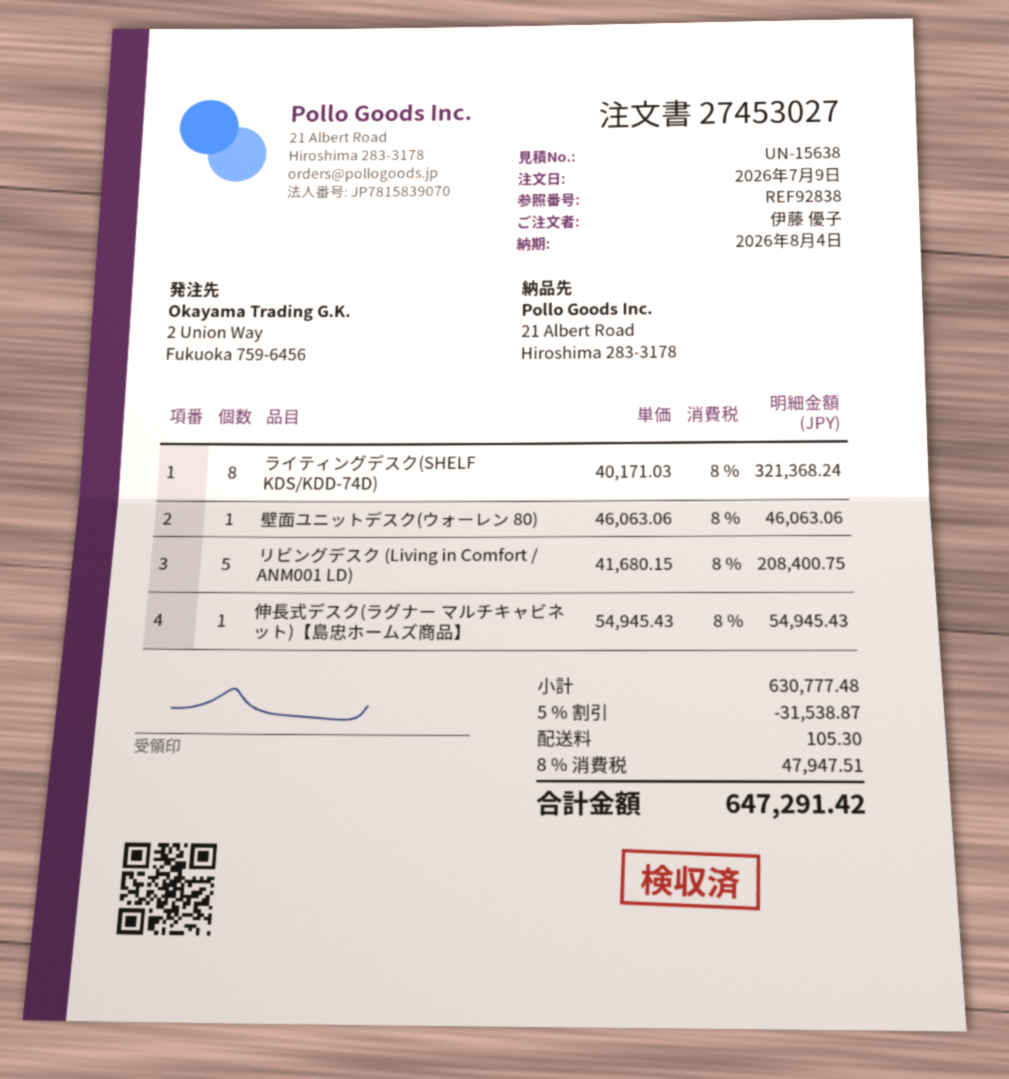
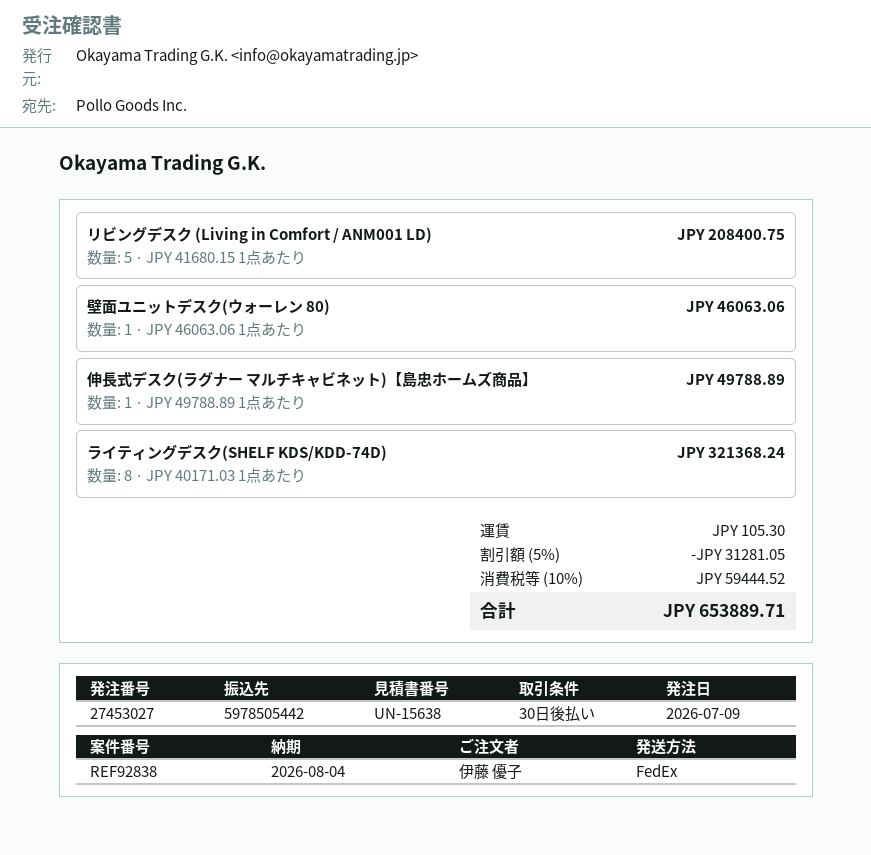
伸長式デスク(ラグナー マルチキャビネット)【島忠ホームズ商品】: 1 x 54945.43 = 54945.43 -> 1 x 49788.89 = 49788.89
discount: 5% = 31538.87 -> 5% = 31281.05
tax: 8% = 47947.51 -> 10% = 59444.52
total: 647291.42 -> 653889.71

